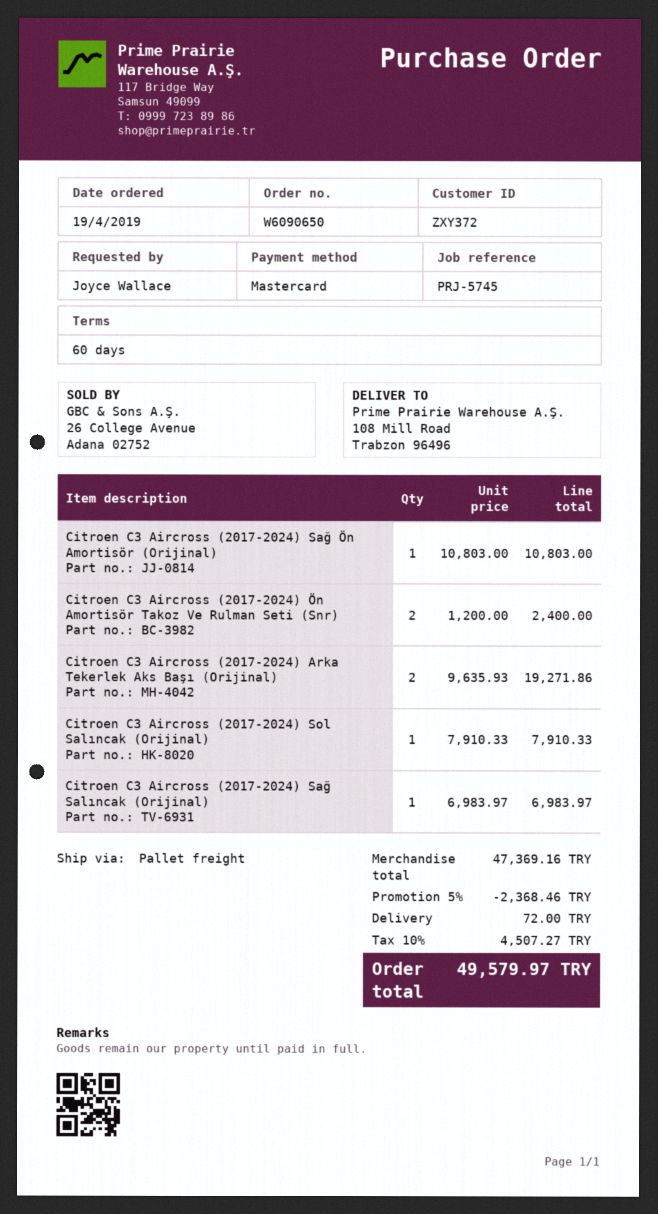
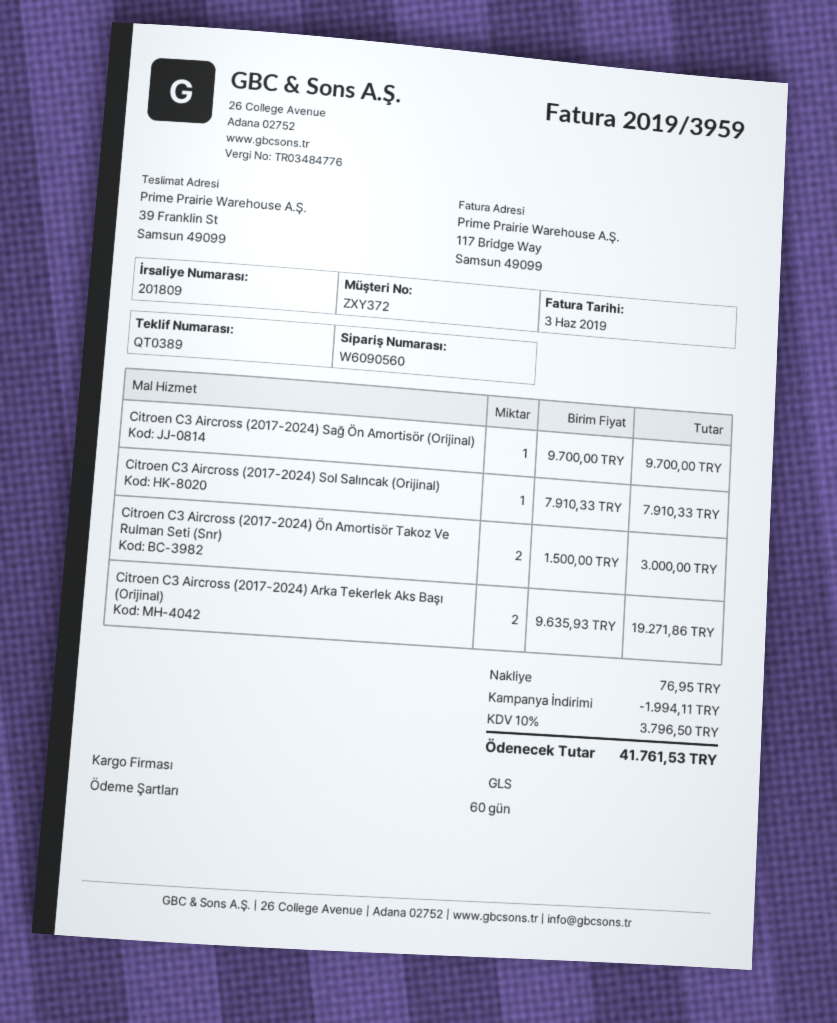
order number: W6090650 -> W6090560
shipping method: pallet freight -> GLS
ship to: 108 Mill Road, Trabzon 96496 -> 39 Franklin St, Samsun 49099
Citroen C3 Aircross (2017-2024) Sağ Ön Amortisör (Orijinal): 1 x 10803.00 = 10803.00 -> 1 x 9700.00 = 9700.00
Citroen C3 Aircross (2017-2024) Ön Amortisör Takoz Ve Rulman Seti (Snr): 2 x 1200.00 = 2400.00 -> 2 x 1500.00 = 3000.00
Citroen C3 Aircross (2017-2024) Sağ Salıncak (Orijinal): 1 x 6983.97 = 6983.97 -> none
discount: 2368.46 -> 1994.11
shipping: 72.00 -> 76.95
tax: 10% = 4507.27 -> 10% = 3796.50
total: 49579.97 -> 41761.53

